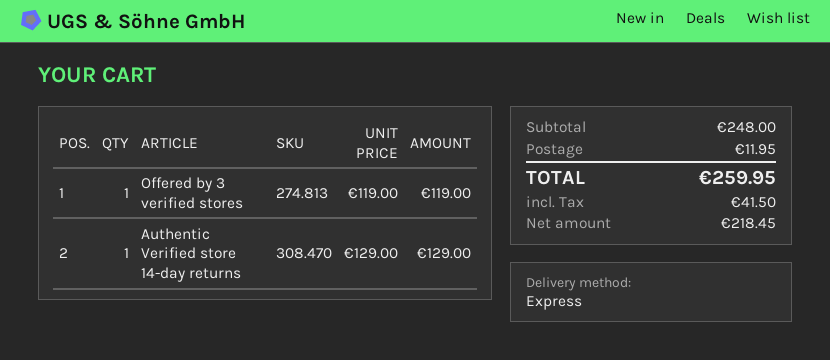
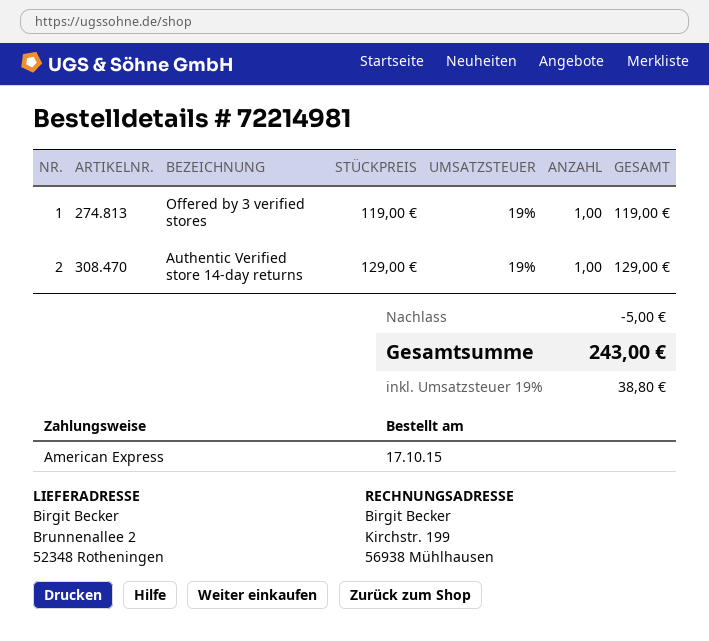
discount: none -> 5.00
shipping: 11.95 -> none
tax: 41.50 -> 38.80
total: 259.95 -> 243.00

